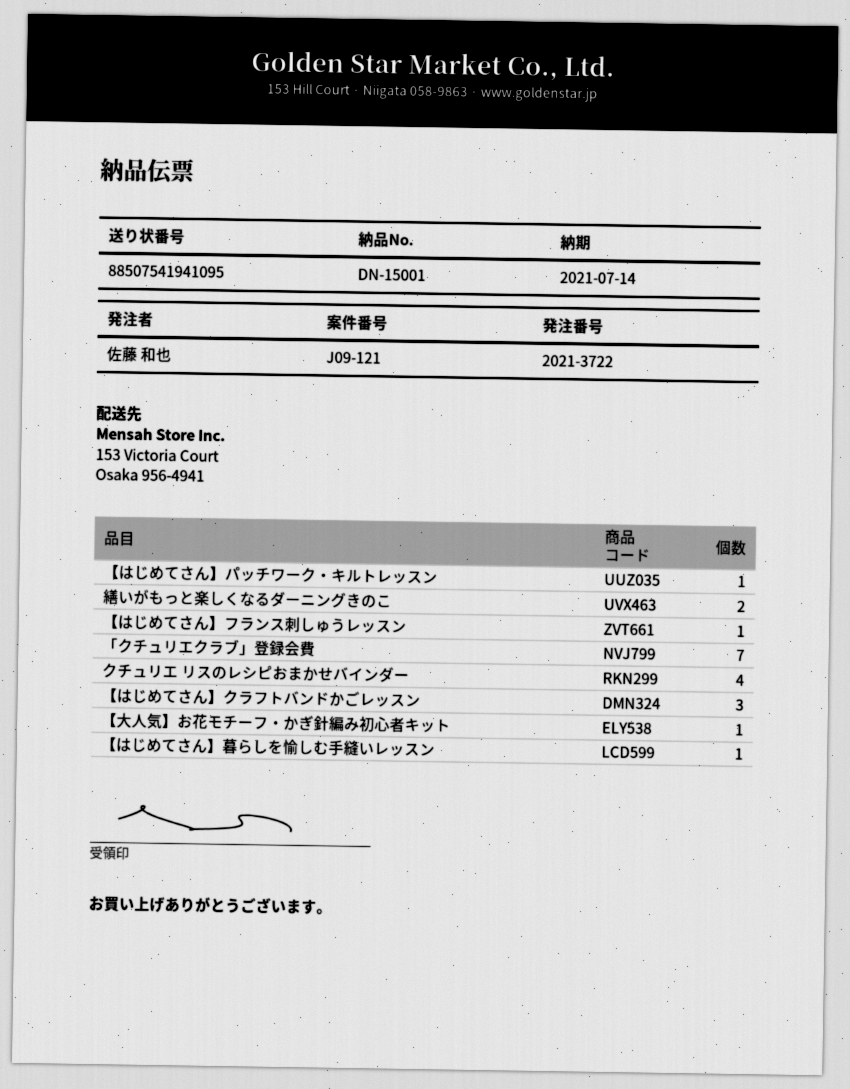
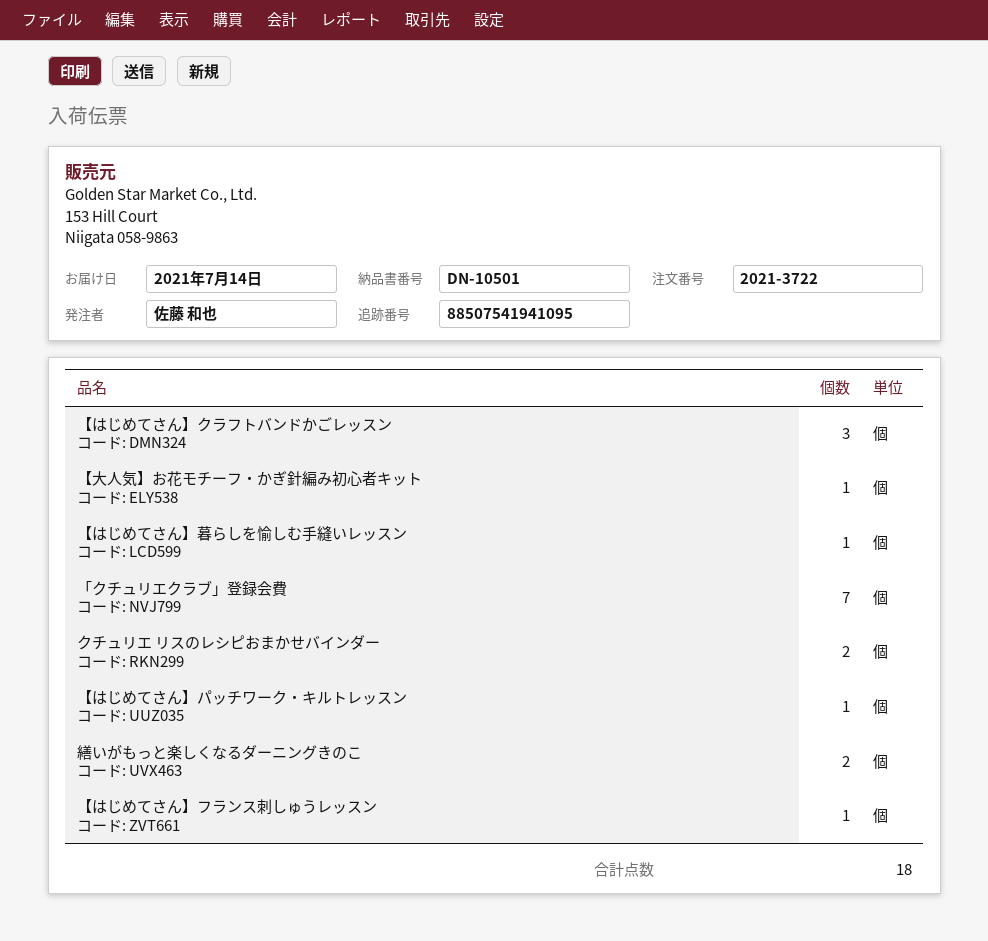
delivery note number: DN-15001 -> DN-10501
クチュリエ リスのレシピおまかせバインダー: 4 -> 2

